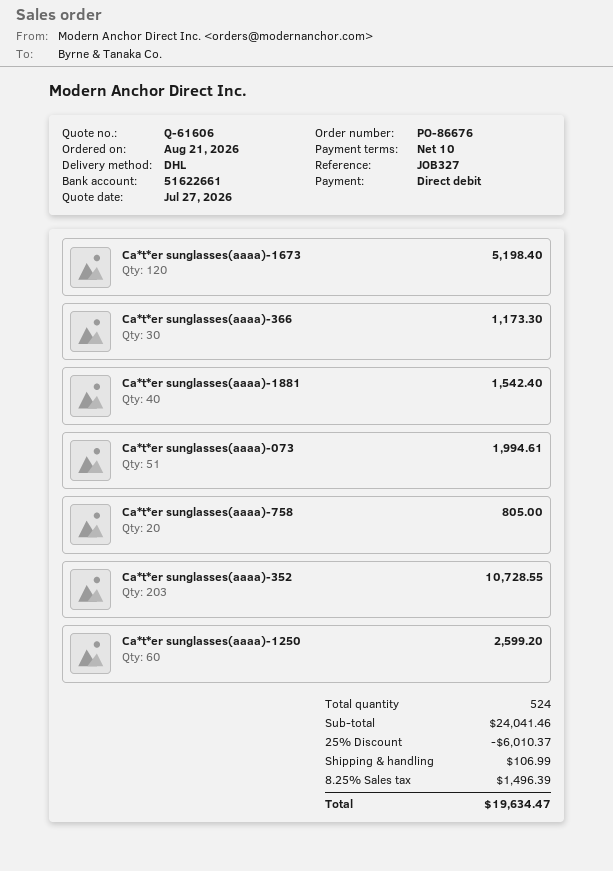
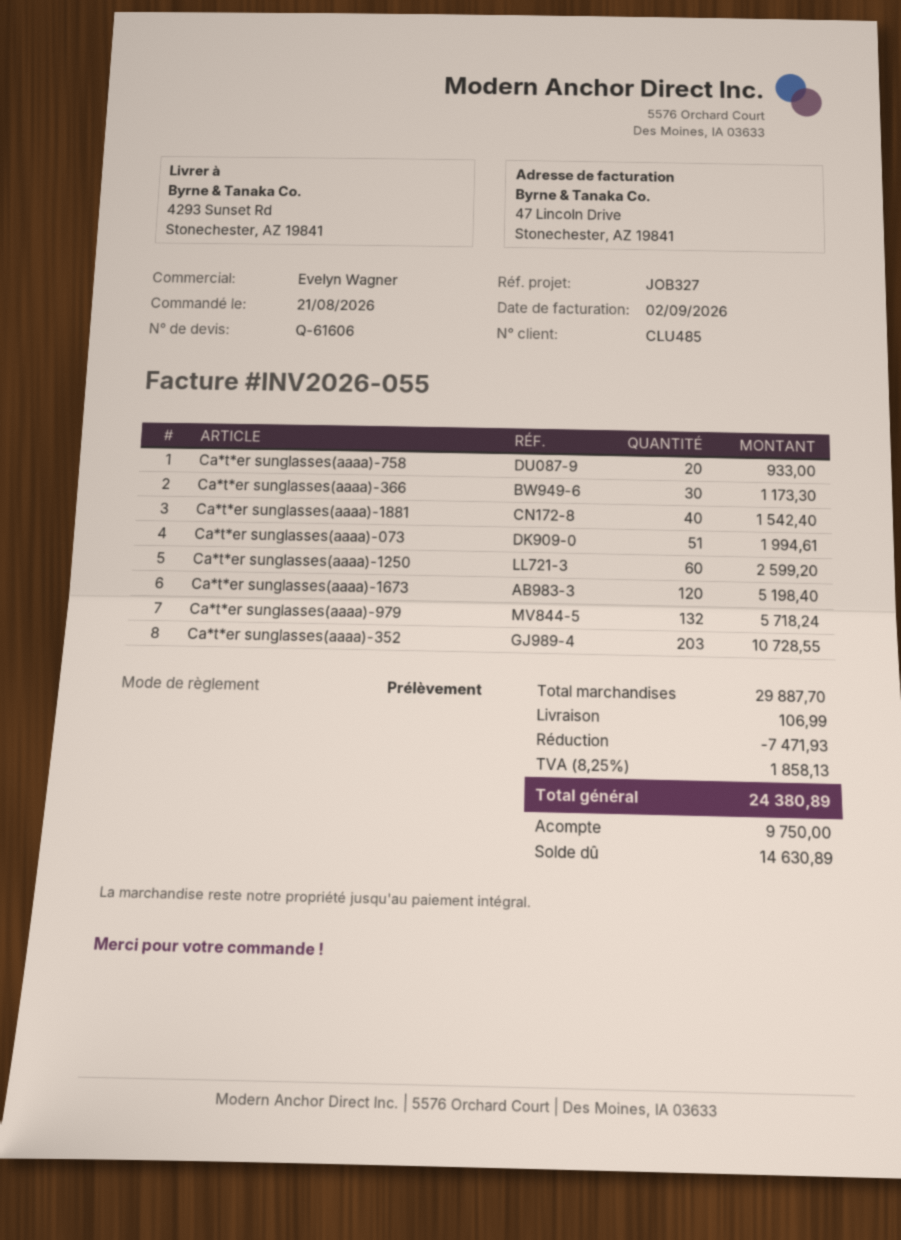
Ca*t*er sunglasses(aaaa)-758: 20 for 805.00 -> 20 for 933.00
Ca*t*er sunglasses(aaaa)-979: none -> 132 for 5718.24
subtotal: 24041.46 -> 29887.70
discount: 6010.37 -> 7471.93
tax: 8.25% = 1496.39 -> 8.25% = 1858.13
total: 19634.47 -> 24380.89

